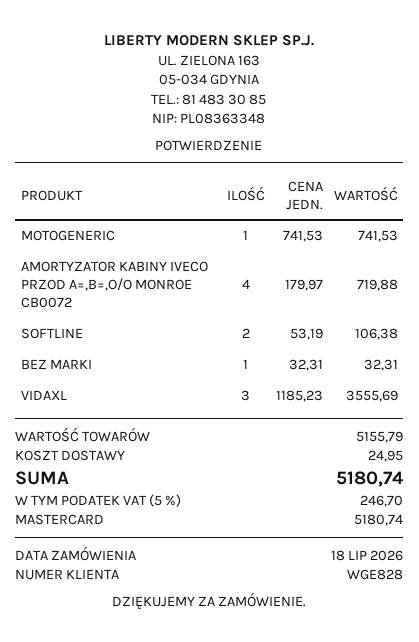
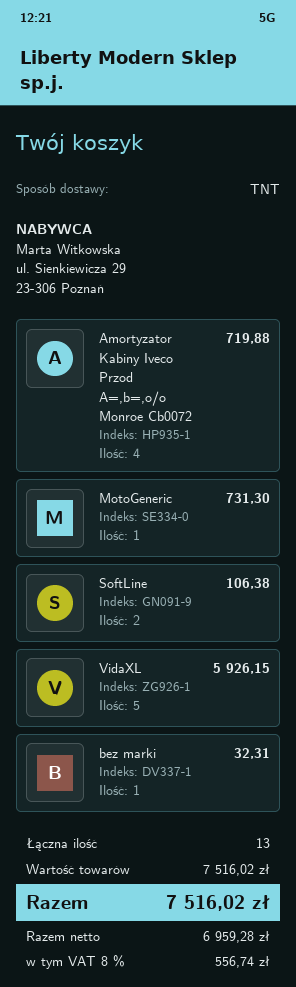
MOTOGENERIC: 1 for 741.53 -> 1 for 731.30
VIDAXL: 3 for 3555.69 -> 5 for 5926.15
subtotal: 5155.79 -> 7516.02
shipping: 24.95 -> none
tax: 5% = 246.70 -> 8% = 556.74
total: 5180.74 -> 7516.02

